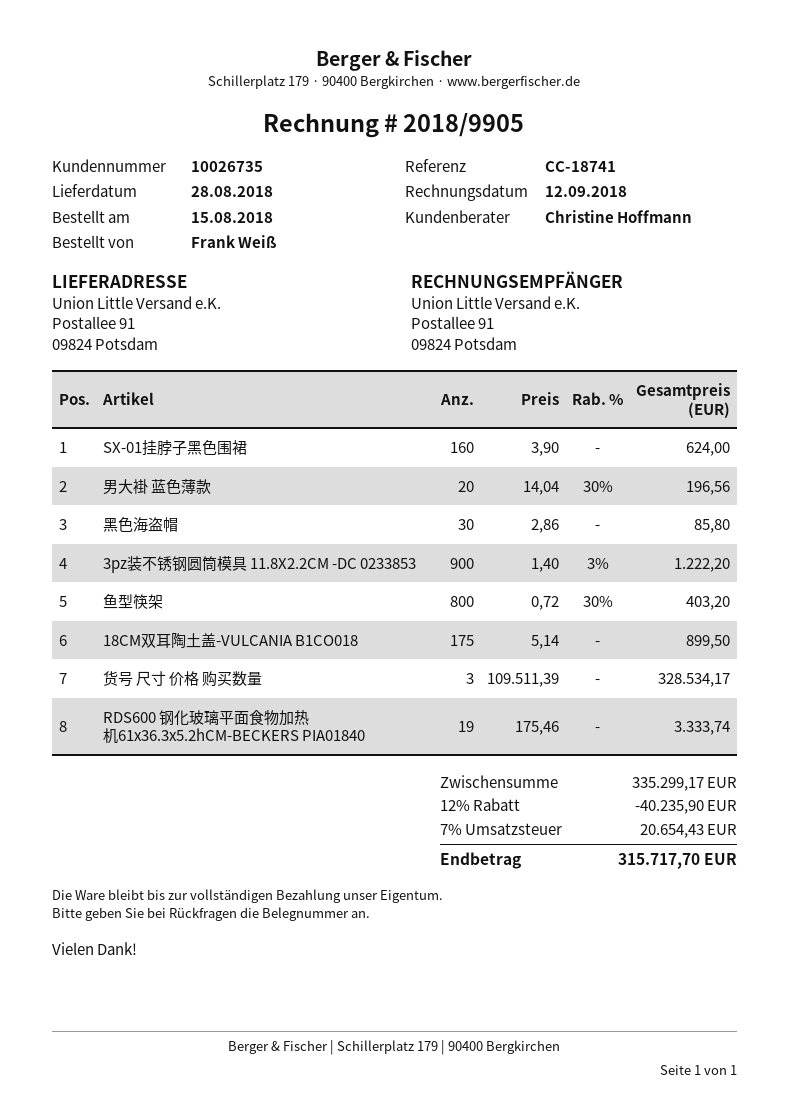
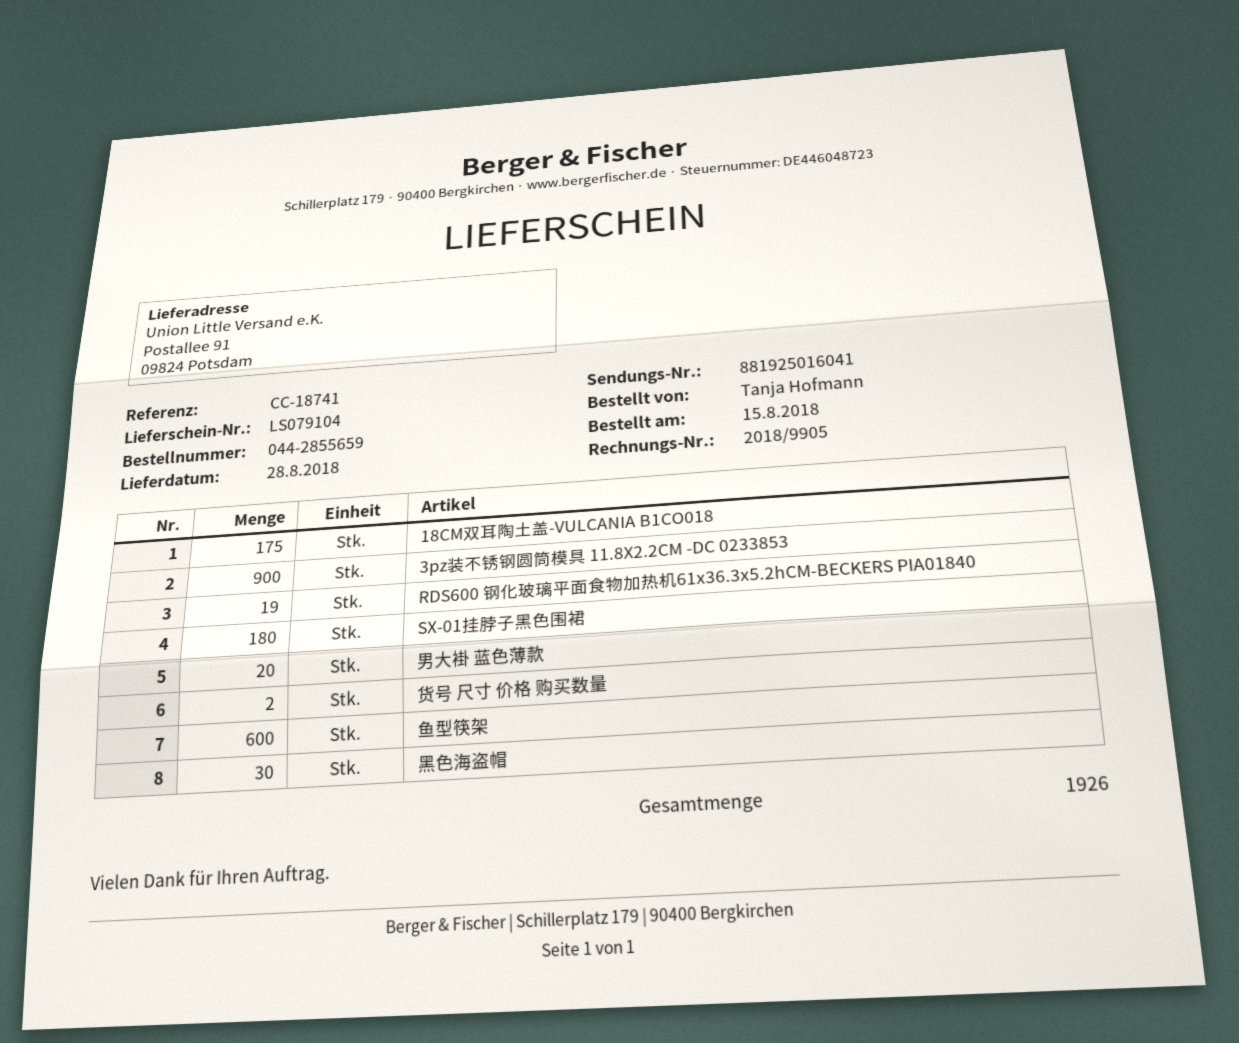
ordered by: Frank Weiß -> Tanja Hofmann
SX-01挂脖子黑色围裙: 160 -> 180
鱼型筷架: 800 -> 600
货号 尺寸 价格 购买数量: 3 -> 2

